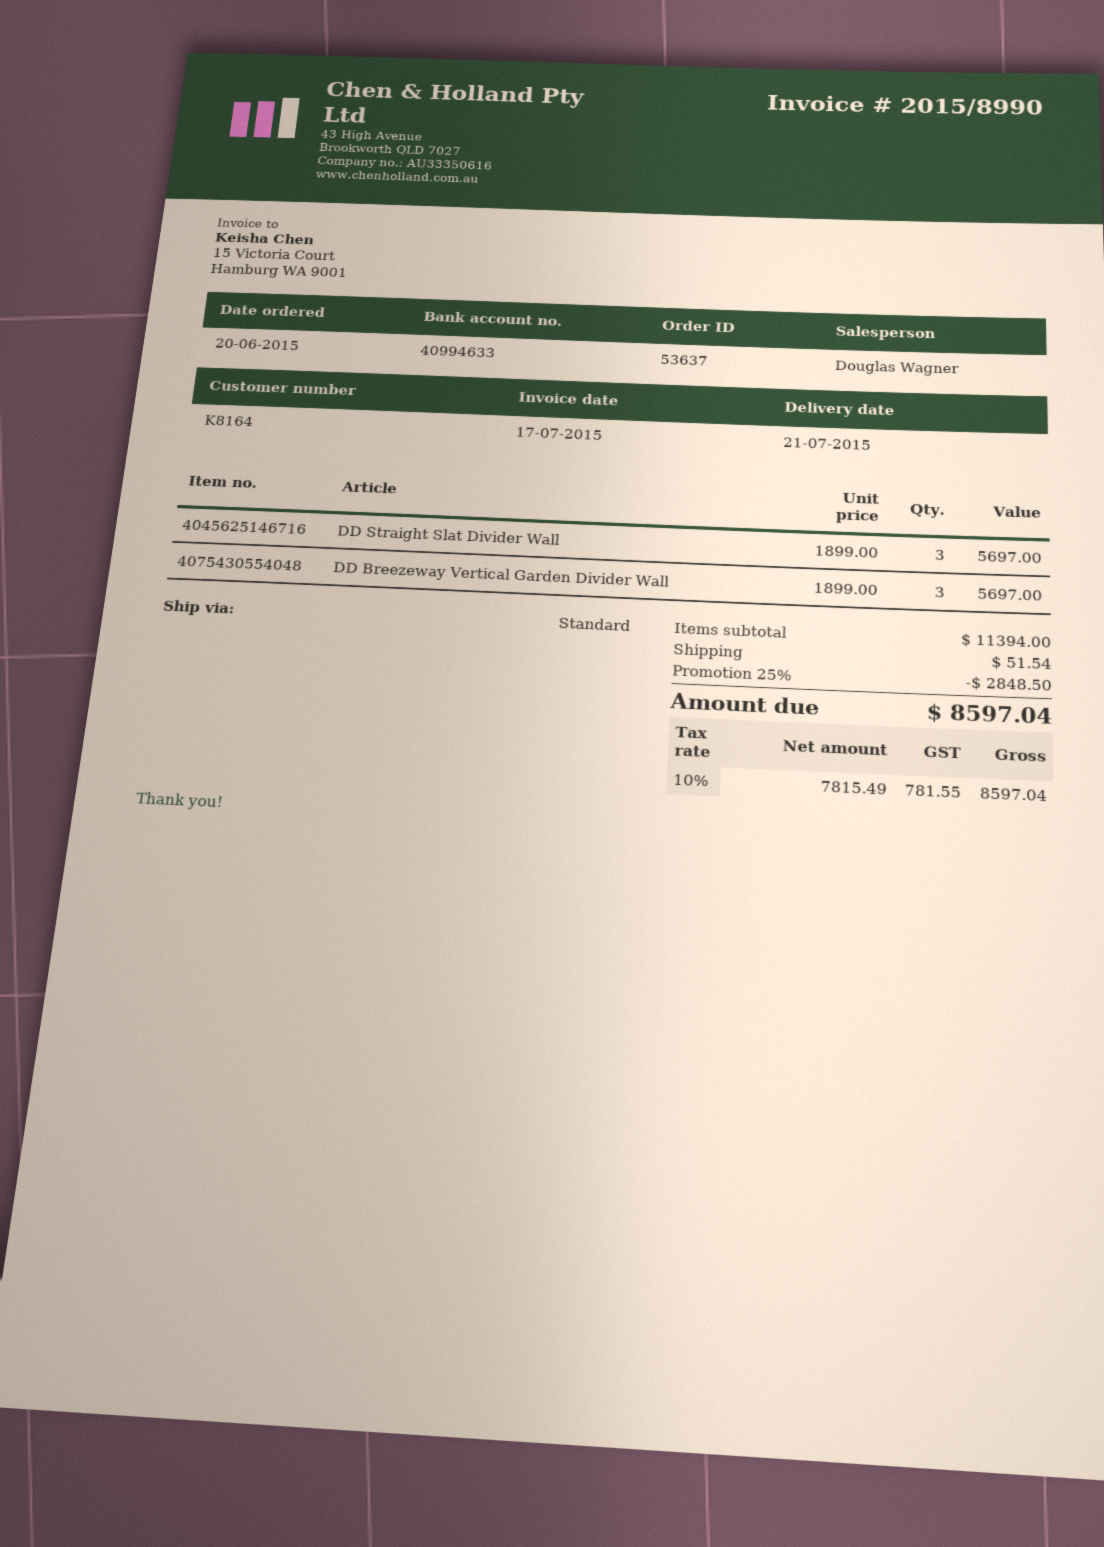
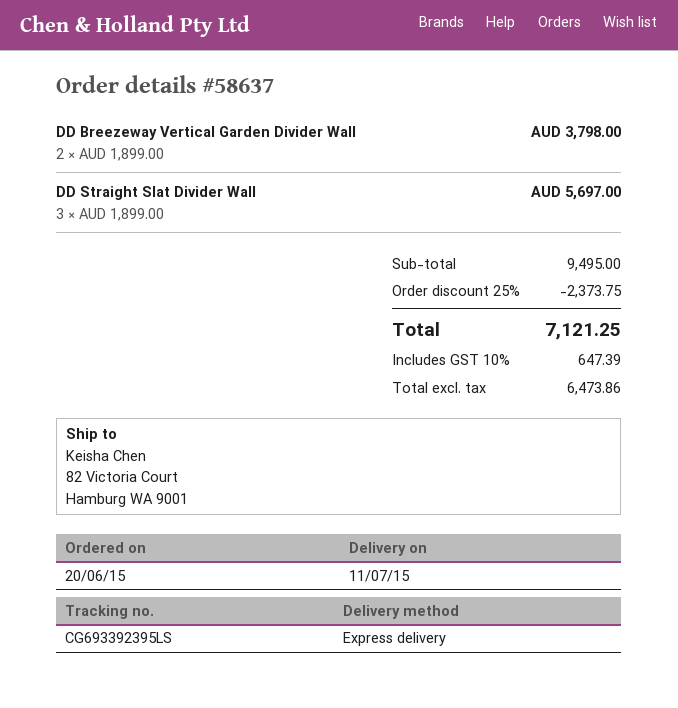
order number: 53637 -> 58637
delivery date: 2015-07-21 -> 2015-07-11
shipping method: standard -> express
DD Breezeway Vertical Garden Divider Wall: 3 x 1899.00 = 5697.00 -> 2 x 1899.00 = 3798.00
subtotal: 11394.00 -> 9495.00
discount: 25% = 2848.50 -> 25% = 2373.75
shipping: 51.54 -> none
net: 7815.49 -> 6473.86
tax: 10% = 781.55 -> 10% = 647.39
total: 8597.04 -> 7121.25

